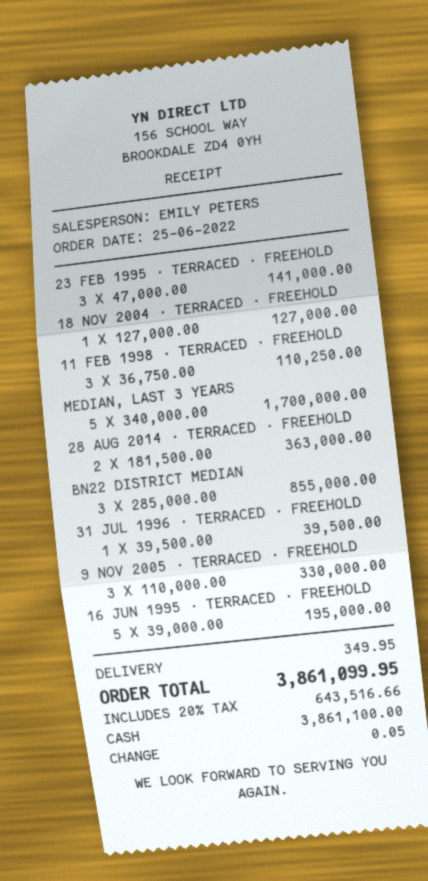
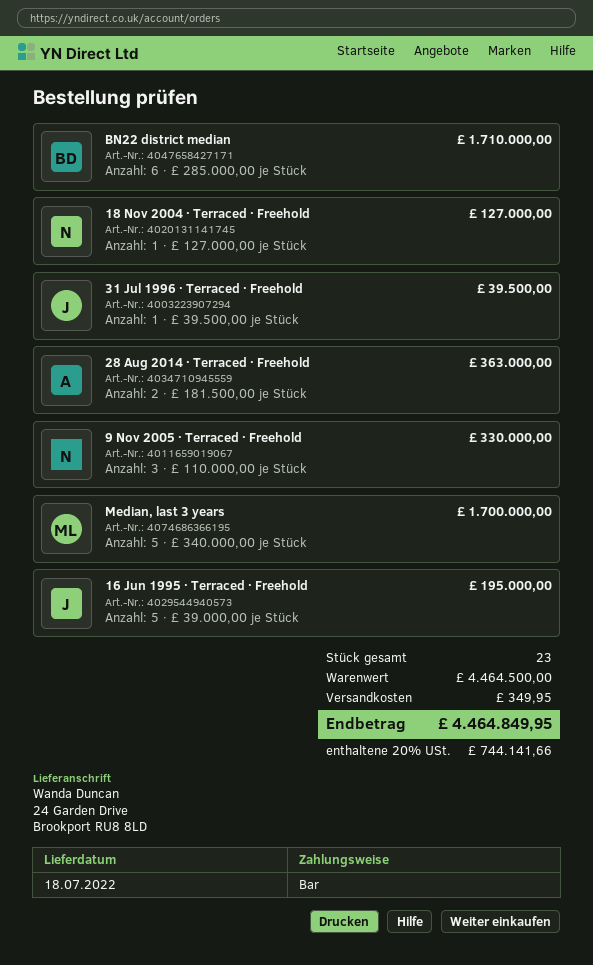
23 FEB 1995 · TERRACED · FREEHOLD: 3 x 47000.00 = 141000.00 -> none
11 FEB 1998 · TERRACED · FREEHOLD: 3 x 36750.00 = 110250.00 -> none
BN22 DISTRICT MEDIAN: 3 x 285000.00 = 855000.00 -> 6 x 285000.00 = 1710000.00
tax: 20% = 643516.66 -> 20% = 744141.66
total: 3861099.95 -> 4464849.95

